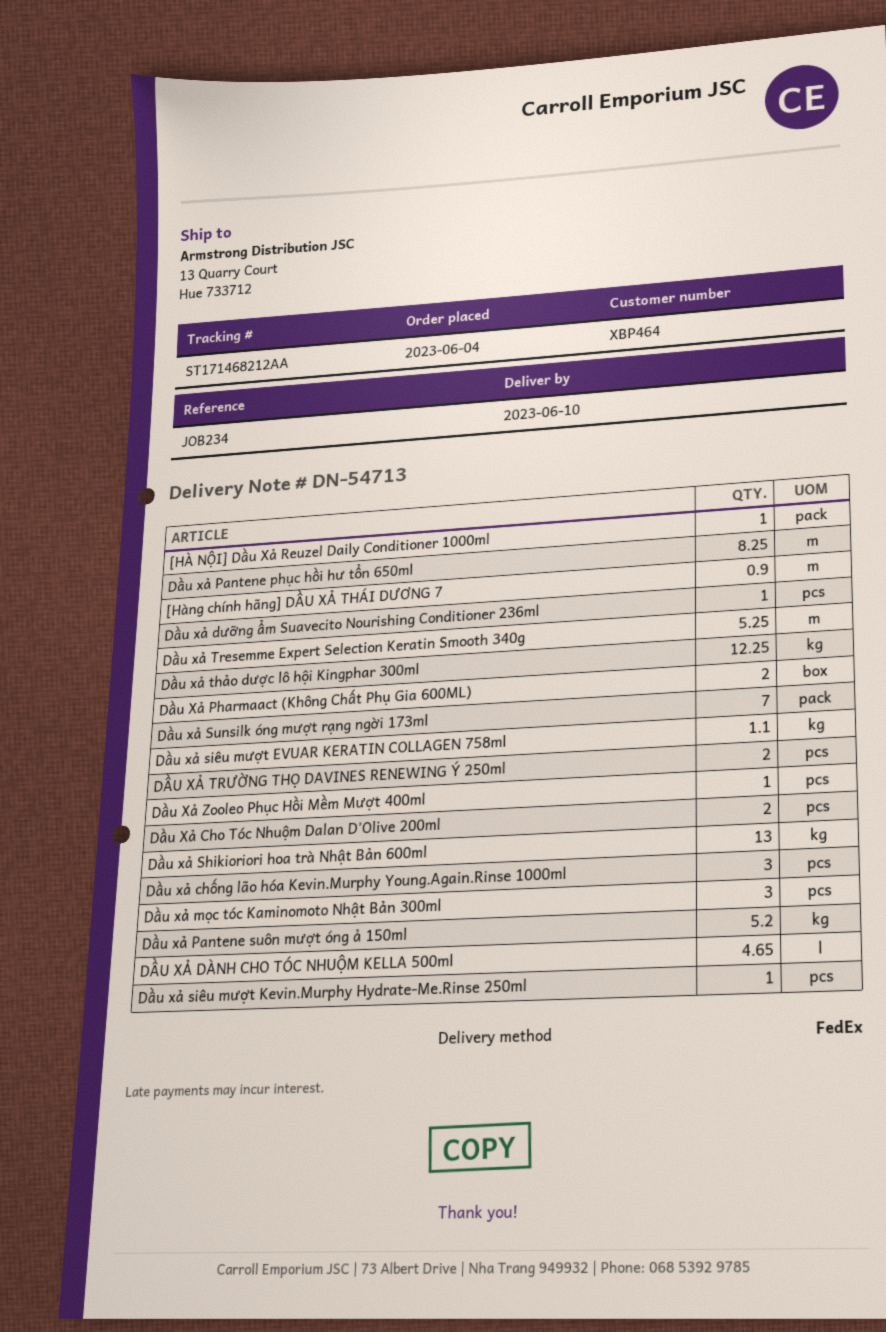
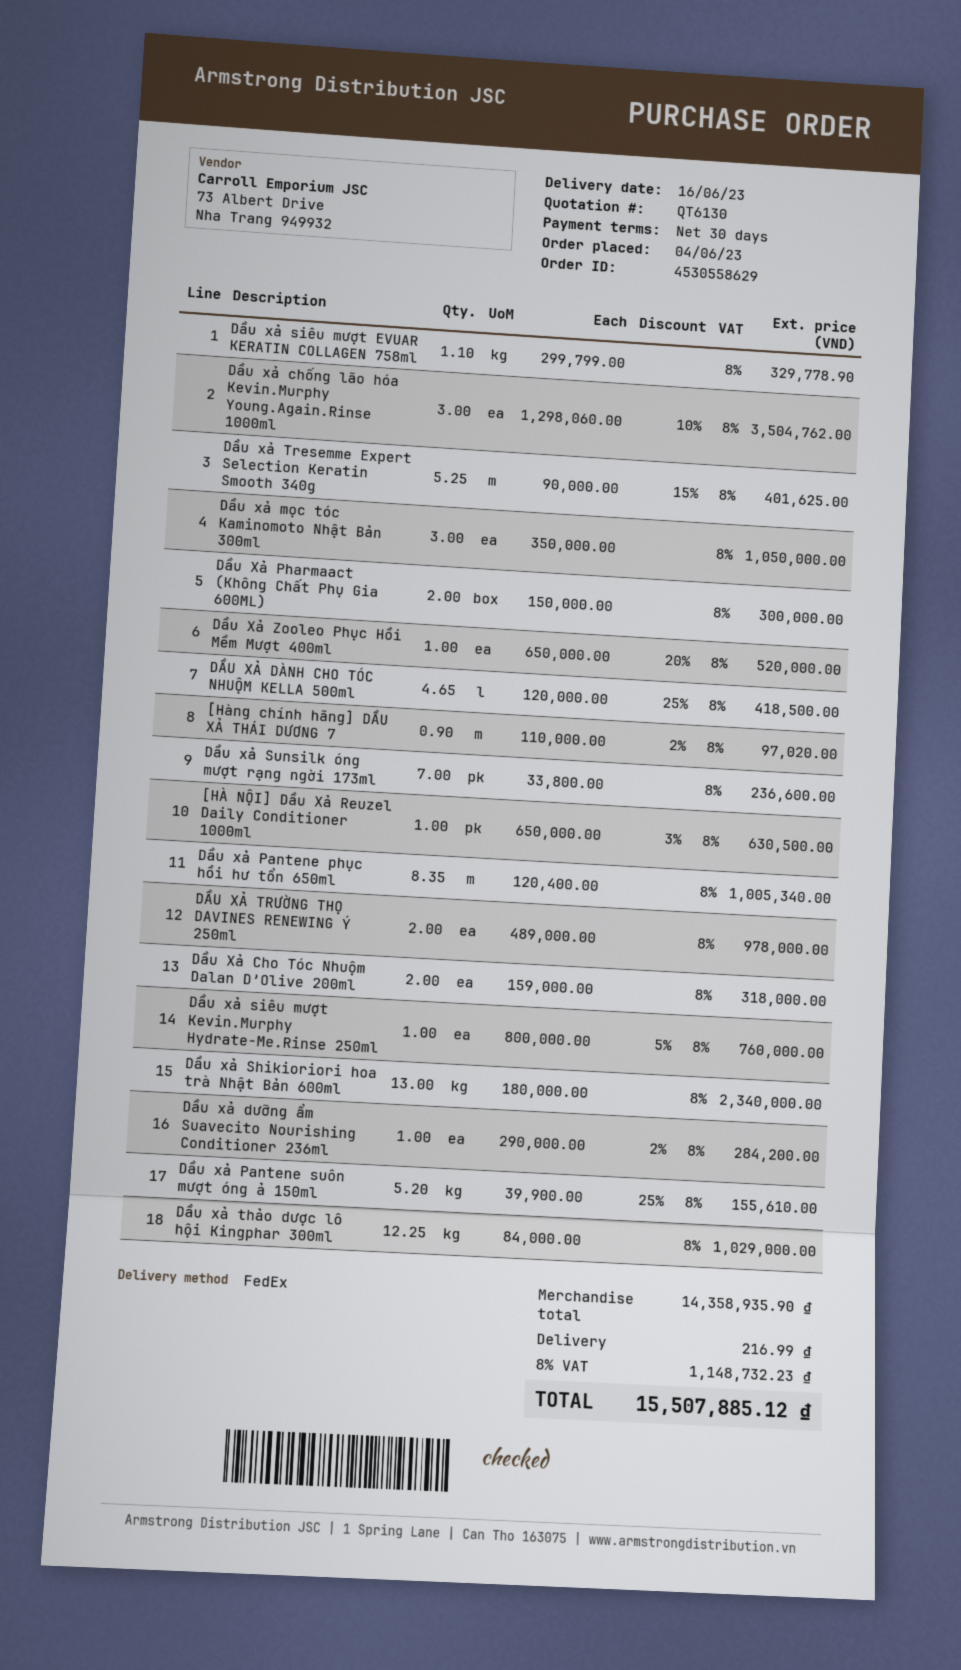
delivery date: 2023-06-10 -> 2023-06-16
Dầu xả Pantene phục hồi hư tổn 650ml: 8.25 -> 8.35

